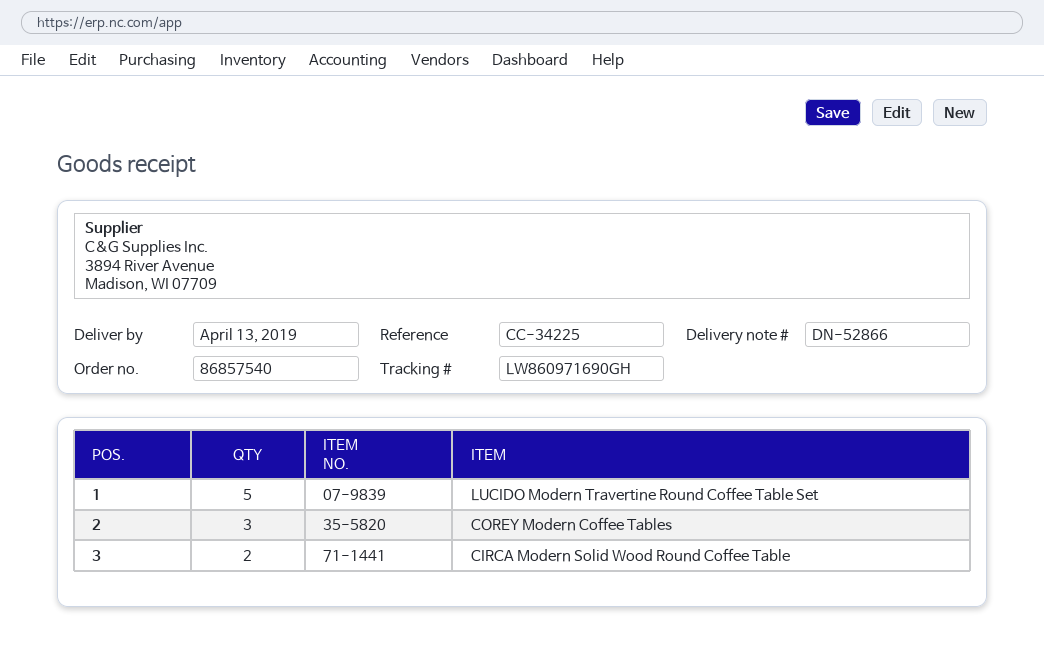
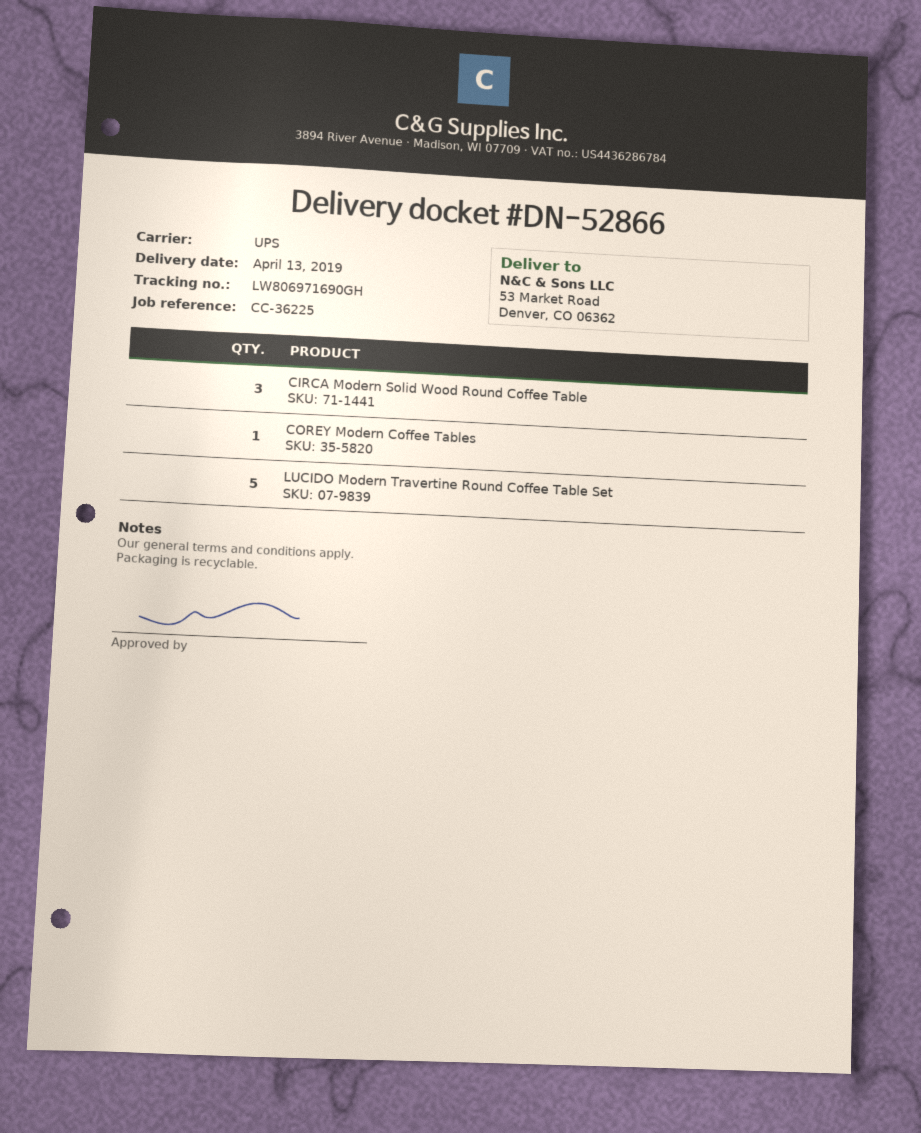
reference: CC-34225 -> CC-36225
tracking number: LW860971690GH -> LW806971690GH
COREY Modern Coffee Tables: 3 -> 1
CIRCA Modern Solid Wood Round Coffee Table: 2 -> 3

